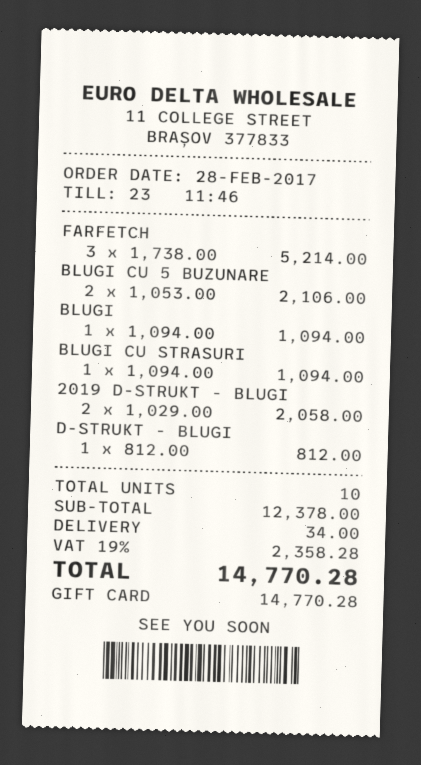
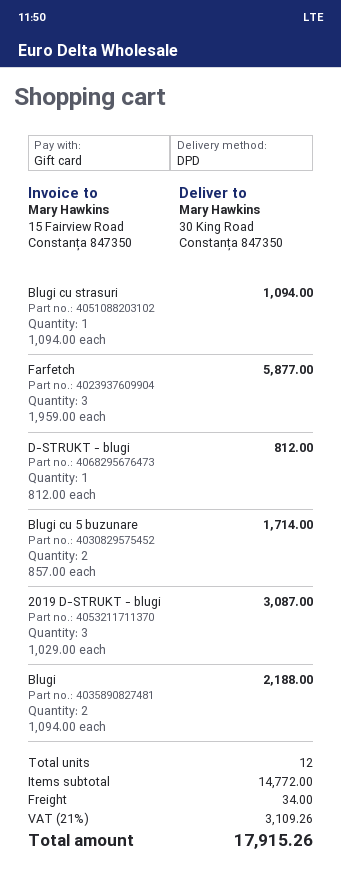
FARFETCH: 3 x 1738.00 = 5214.00 -> 3 x 1959.00 = 5877.00
BLUGI CU 5 BUZUNARE: 2 x 1053.00 = 2106.00 -> 2 x 857.00 = 1714.00
BLUGI: 1 x 1094.00 = 1094.00 -> 2 x 1094.00 = 2188.00
2019 D-STRUKT - BLUGI: 2 x 1029.00 = 2058.00 -> 3 x 1029.00 = 3087.00
total quantity: 10 -> 12
subtotal: 12378.00 -> 14772.00
tax: 19% = 2358.28 -> 21% = 3109.26
total: 14770.28 -> 17915.26

